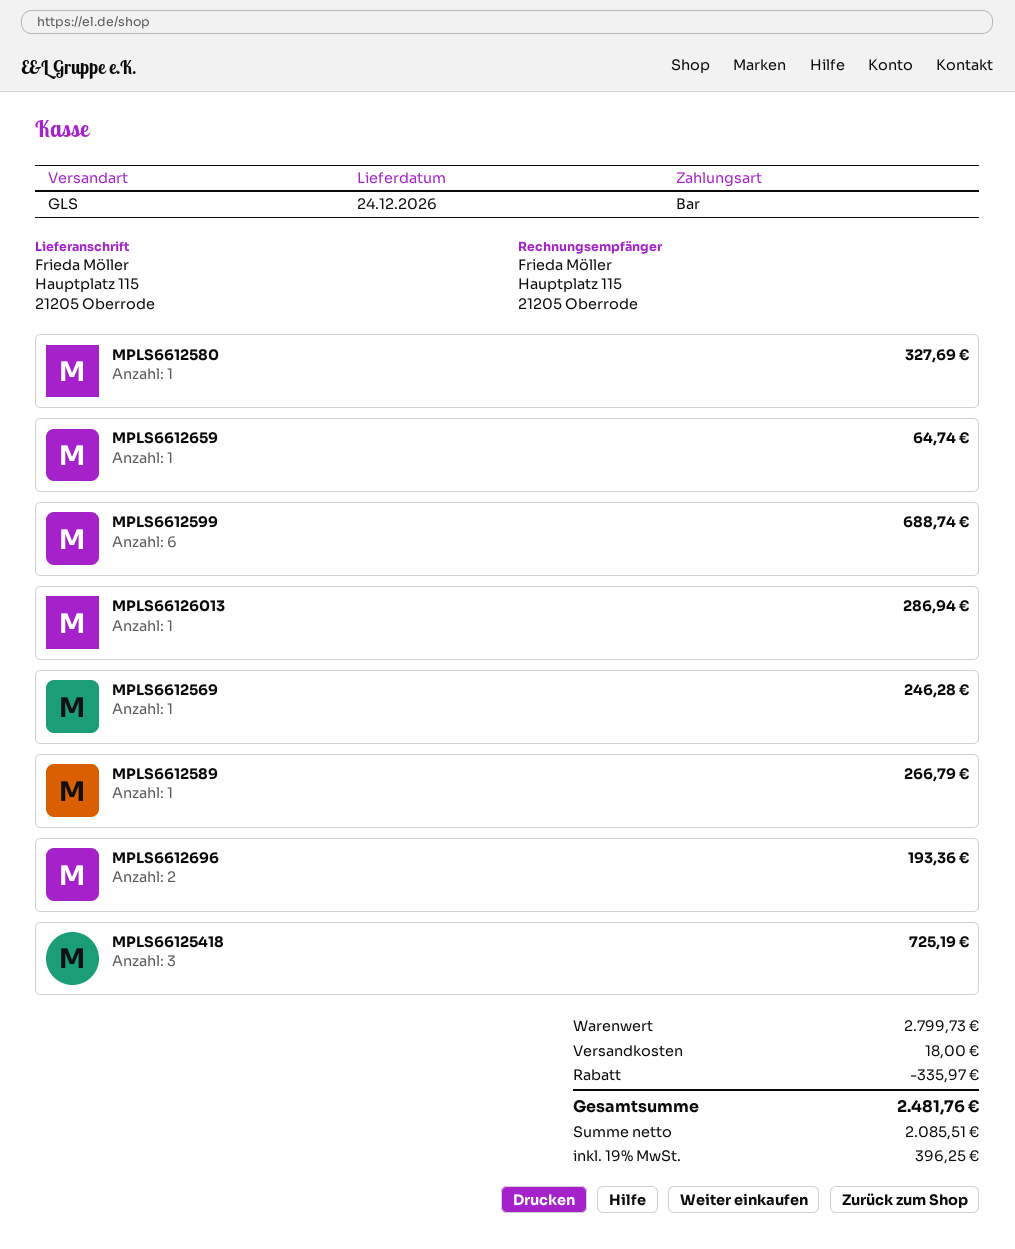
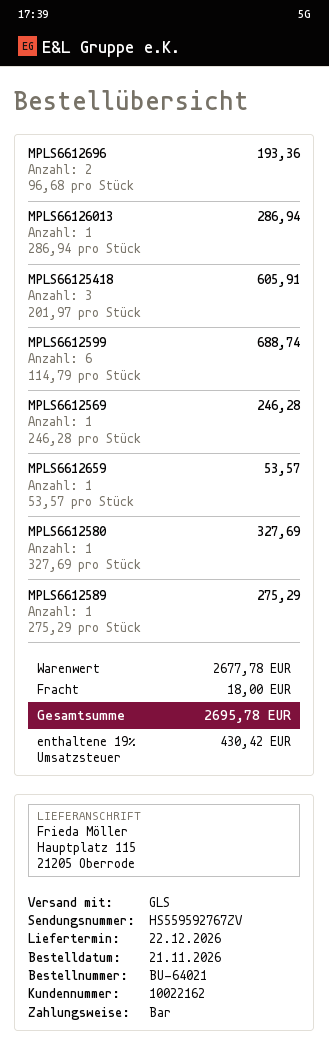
delivery date: 2026-12-24 -> 2026-12-22
MPLS6612659: 1 for 64.74 -> 1 for 53.57
MPLS6612589: 1 for 266.79 -> 1 for 275.29
MPLS66125418: 3 for 725.19 -> 3 for 605.91
subtotal: 2799.73 -> 2677.78
discount: 335.97 -> none
tax: 19% = 396.25 -> 19% = 430.42
total: 2481.76 -> 2695.78

